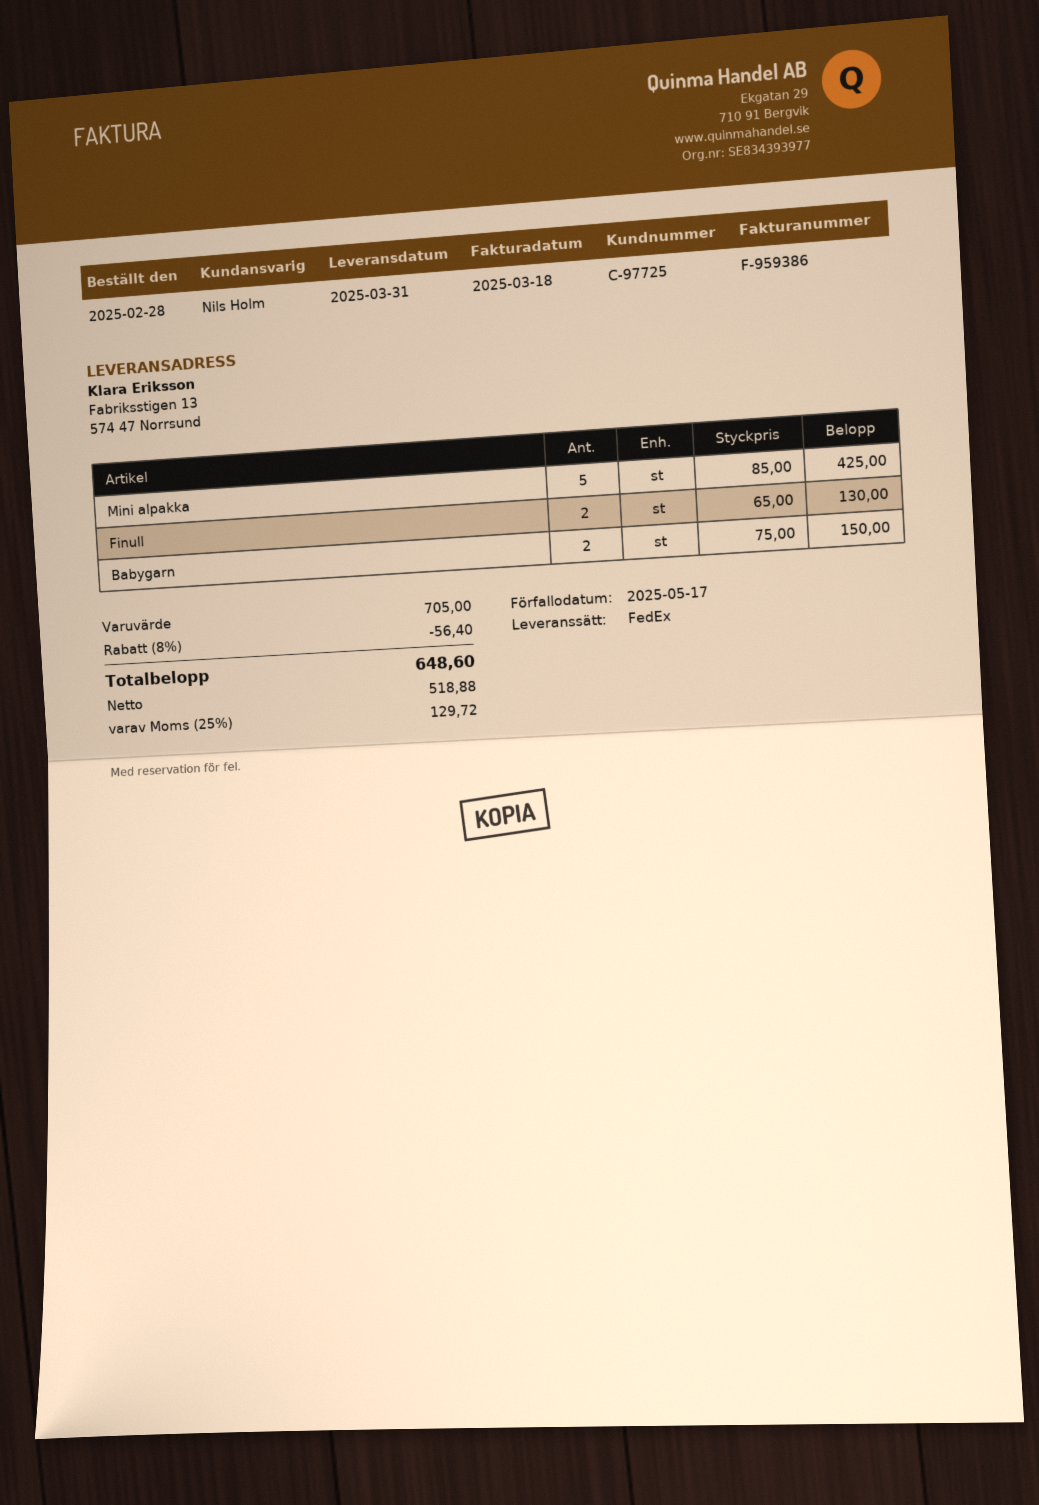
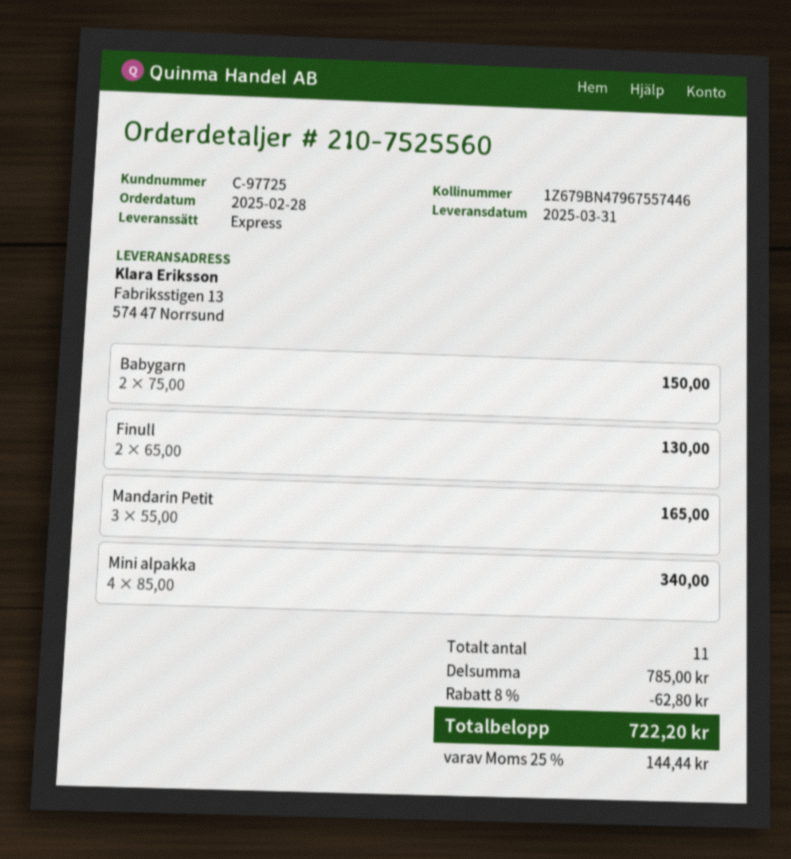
shipping method: FedEx -> express
Mini alpakka: 5 x 85.00 = 425.00 -> 4 x 85.00 = 340.00
Mandarin Petit: none -> 3 x 55.00 = 165.00
subtotal: 705.00 -> 785.00
discount: 8% = 56.40 -> 8% = 62.80
tax: 25% = 129.72 -> 25% = 144.44
total: 648.60 -> 722.20

